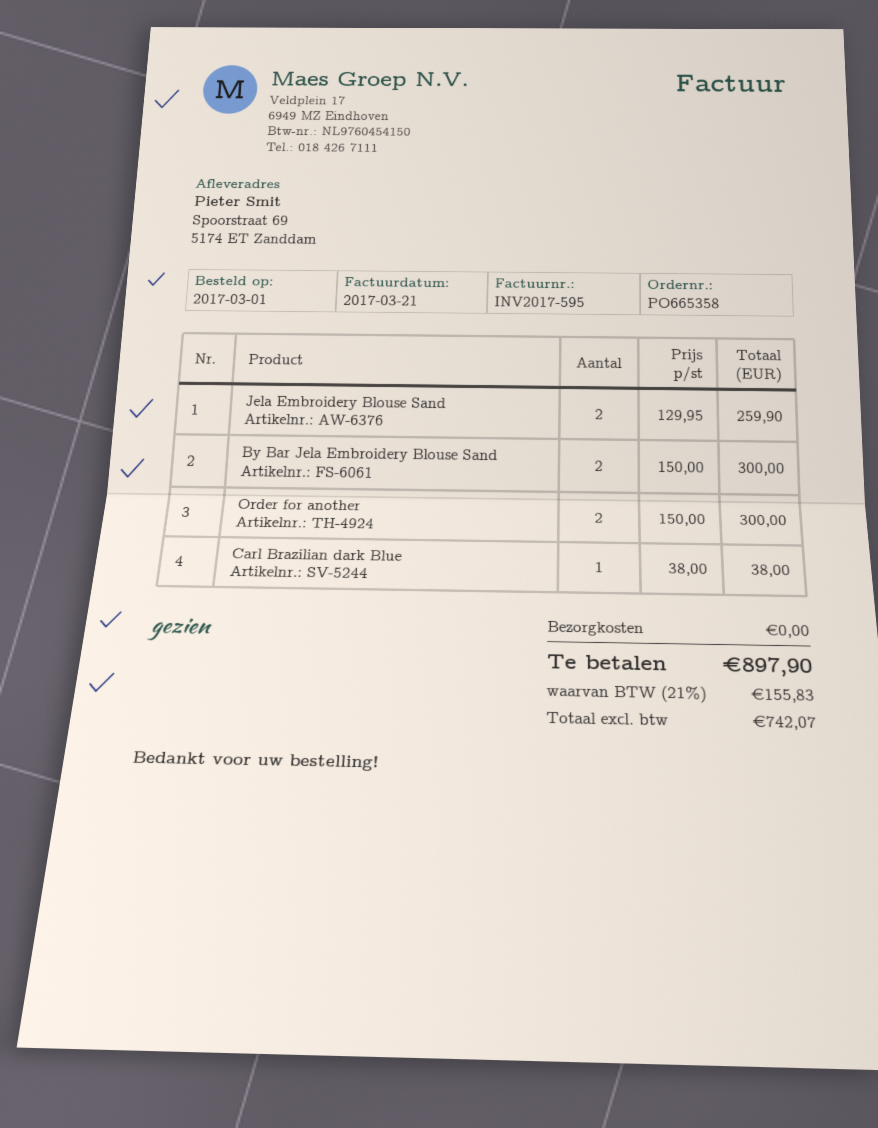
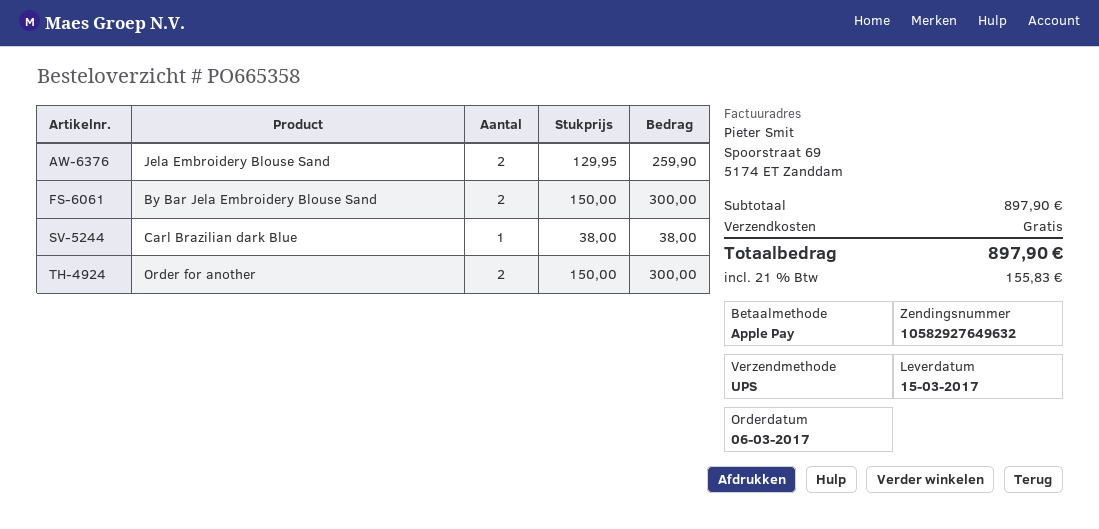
order date: 2017-03-01 -> 2017-03-06

